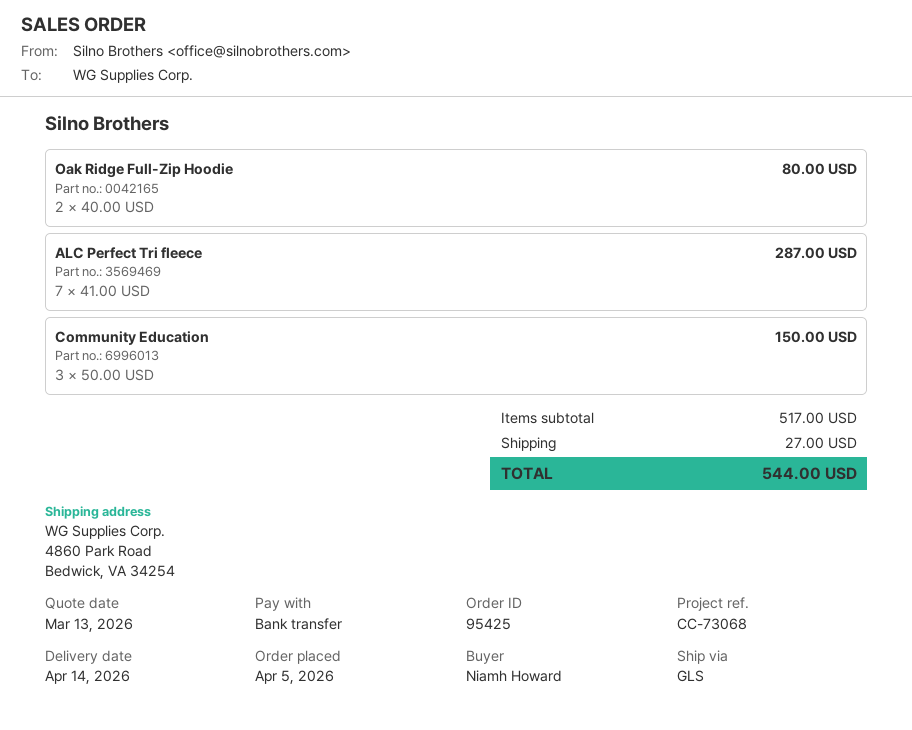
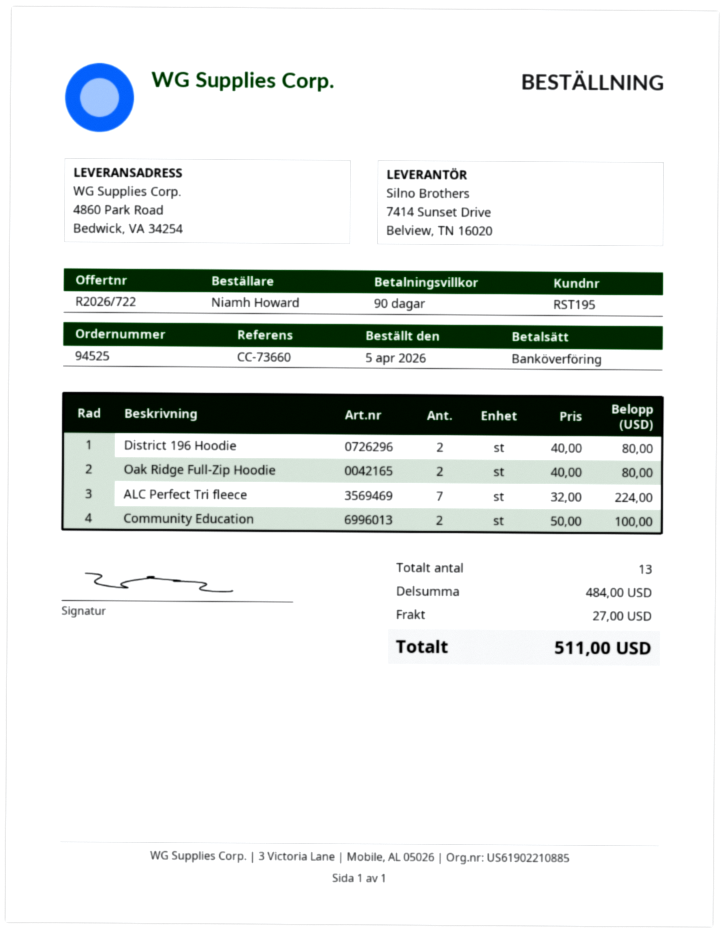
order number: 95425 -> 94525
reference: CC-73068 -> CC-73660
ALC Perfect Tri fleece: 7 x 41.00 = 287.00 -> 7 x 32.00 = 224.00
Community Education: 3 x 50.00 = 150.00 -> 2 x 50.00 = 100.00
District 196 Hoodie: none -> 2 x 40.00 = 80.00
subtotal: 517.00 -> 484.00
total: 544.00 -> 511.00

